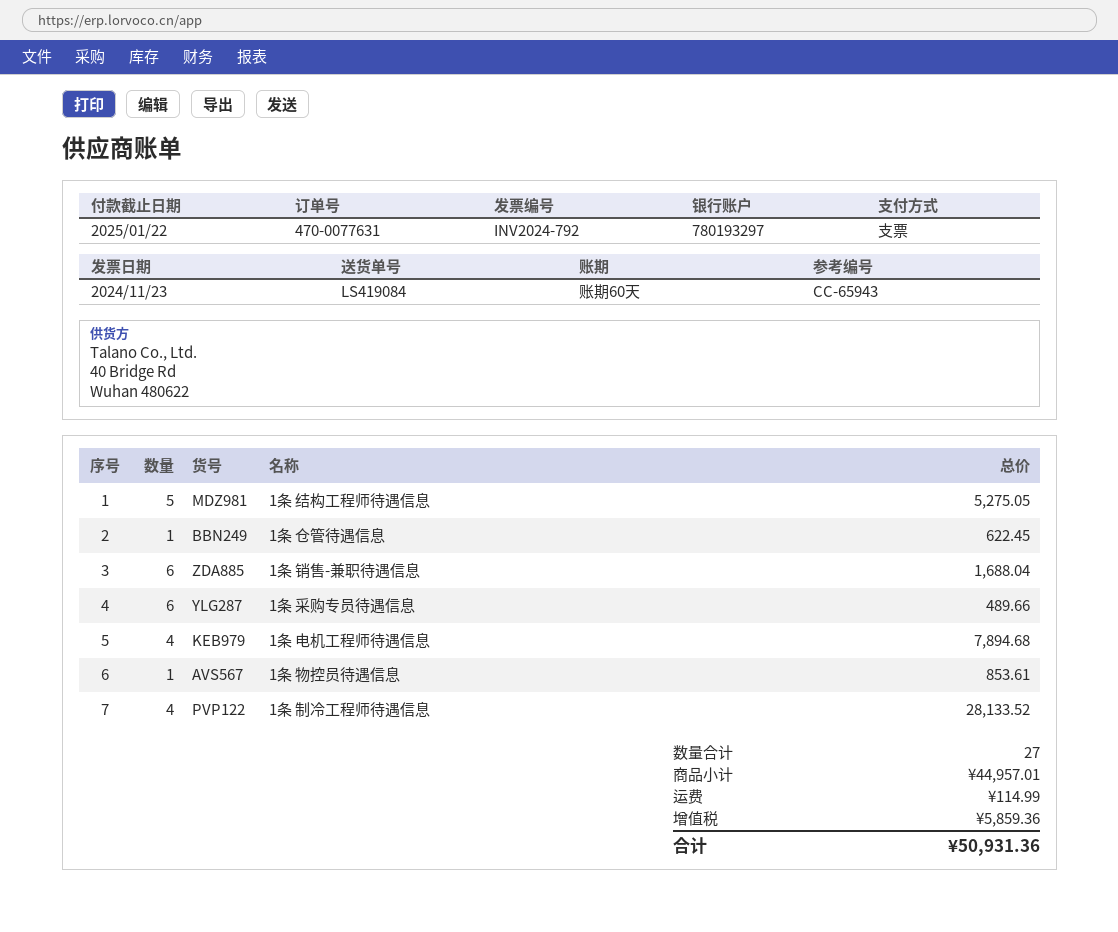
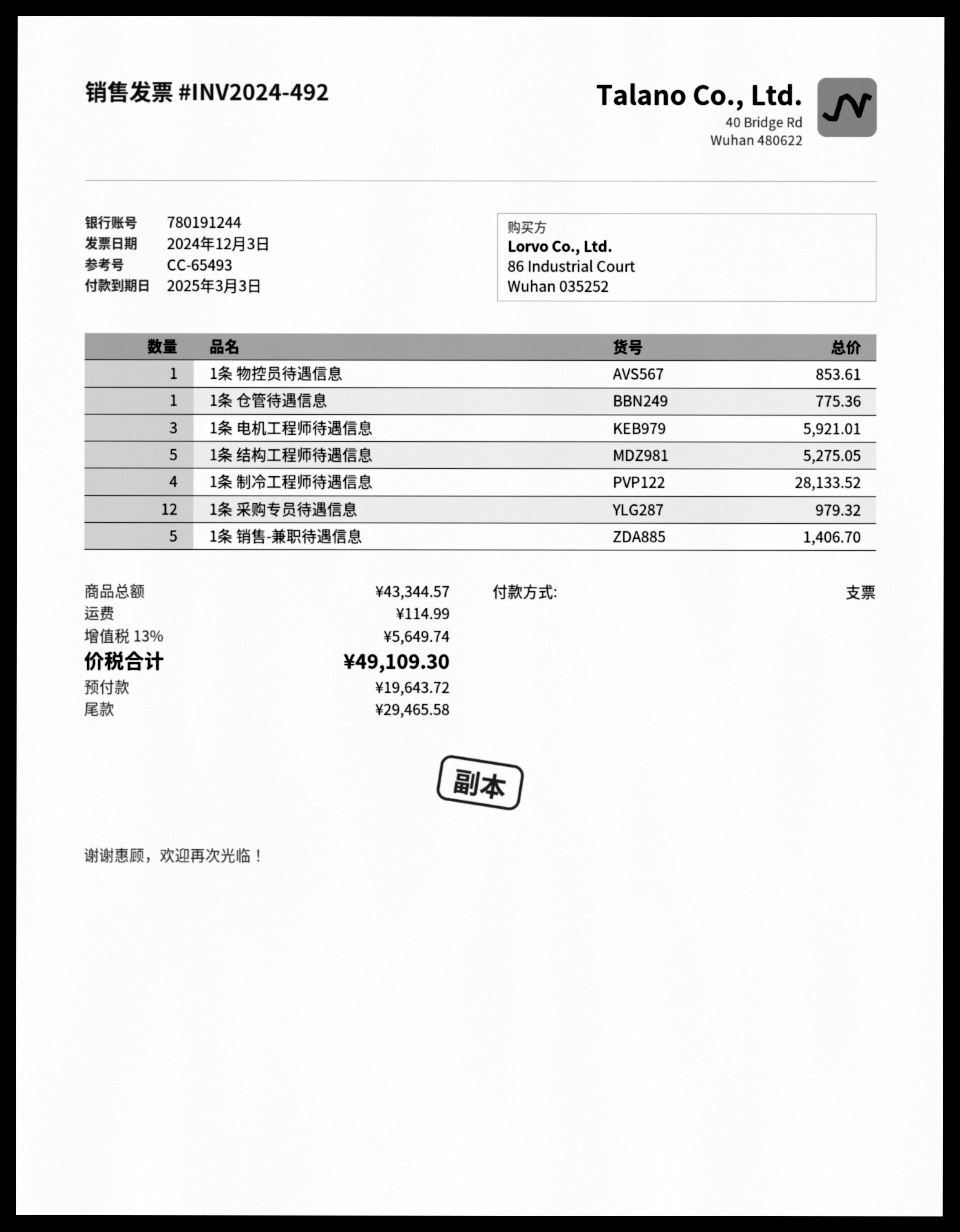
invoice number: INV2024-792 -> INV2024-492
invoice date: 2024-11-23 -> 2024-12-03
due date: 2025-01-22 -> 2025-03-03
reference: CC-65943 -> CC-65493
bank account: 780193297 -> 780191244
1条 仓管待遇信息: 1 for 622.45 -> 1 for 775.36
1条 销售-兼职待遇信息: 6 for 1688.04 -> 5 for 1406.70
1条 采购专员待遇信息: 6 for 489.66 -> 12 for 979.32
1条 电机工程师待遇信息: 4 for 7894.68 -> 3 for 5921.01
subtotal: 44957.01 -> 43344.57
tax: 5859.36 -> 5649.74
total: 50931.36 -> 49109.30

